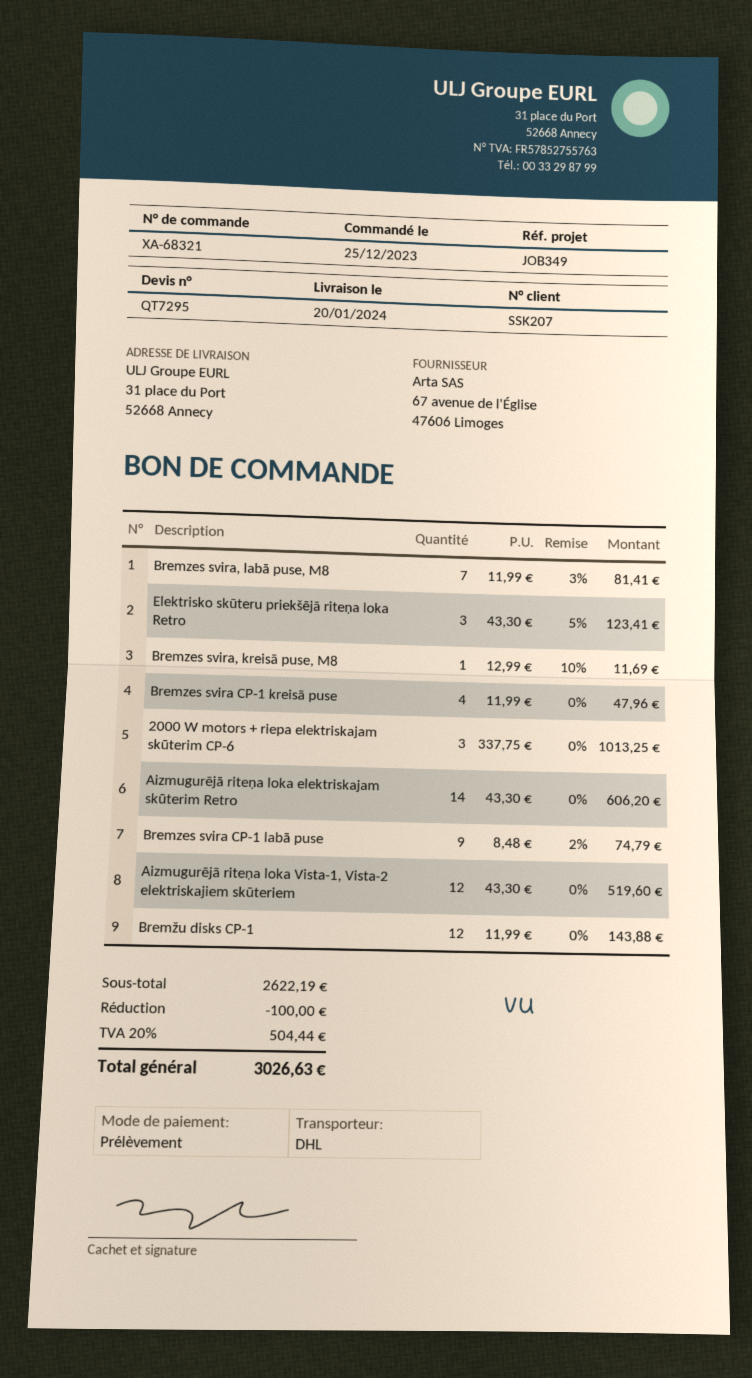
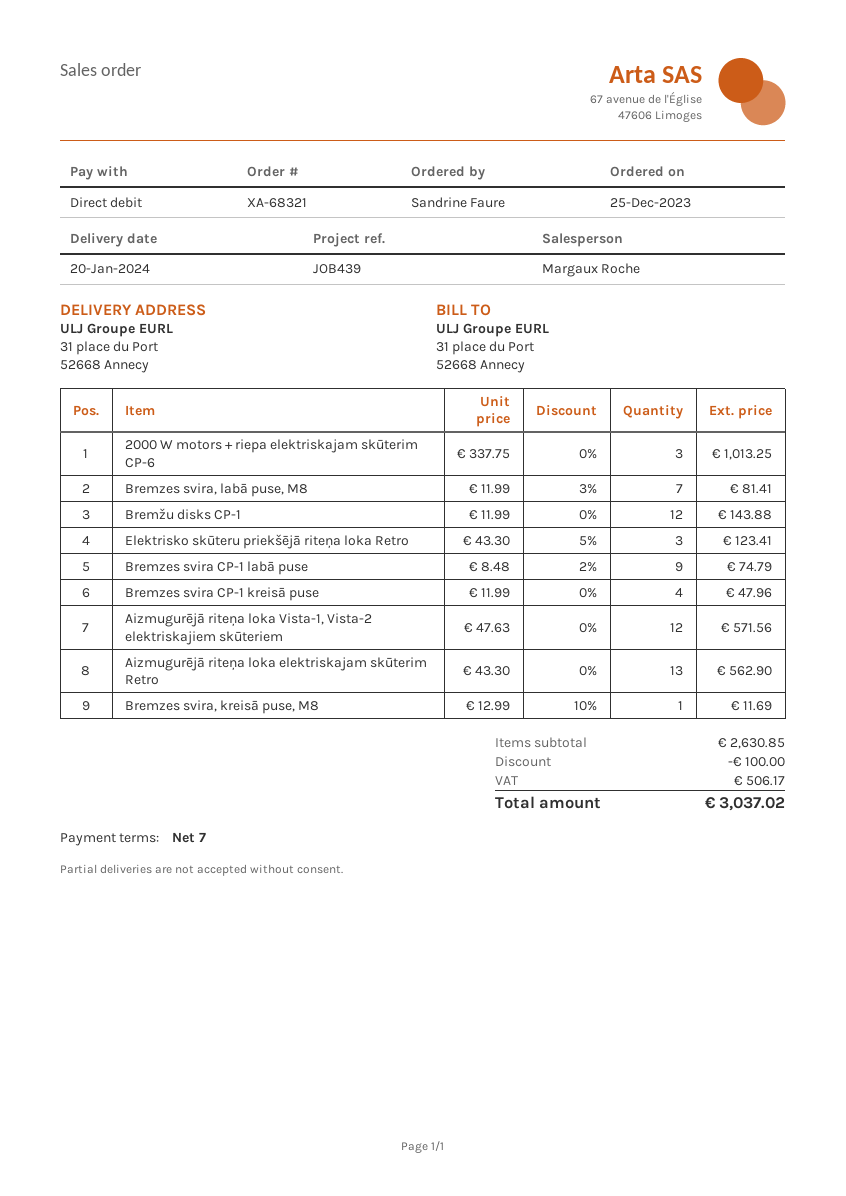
reference: JOB349 -> JOB439
Aizmugurējā riteņa loka elektriskajam skūterim Retro: 14 x 43.30 = 606.20 -> 13 x 43.30 = 562.90
Aizmugurējā riteņa loka Vista-1, Vista-2 elektriskajiem skūteriem: 12 x 43.30 = 519.60 -> 12 x 47.63 = 571.56
subtotal: 2622.19 -> 2630.85
tax: 504.44 -> 506.17
total: 3026.63 -> 3037.02

